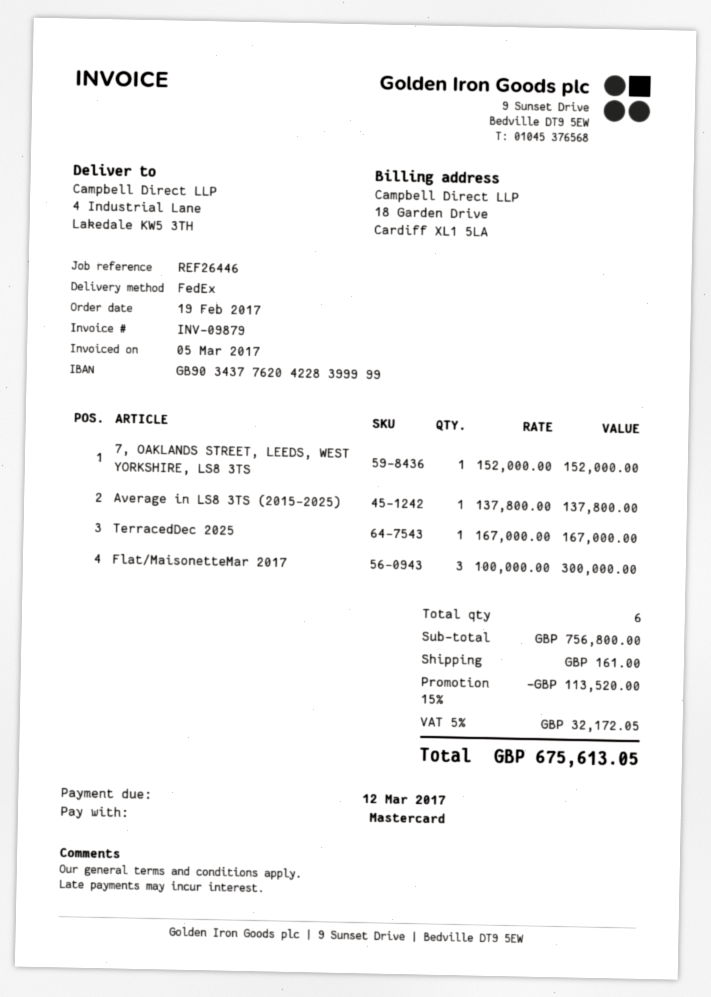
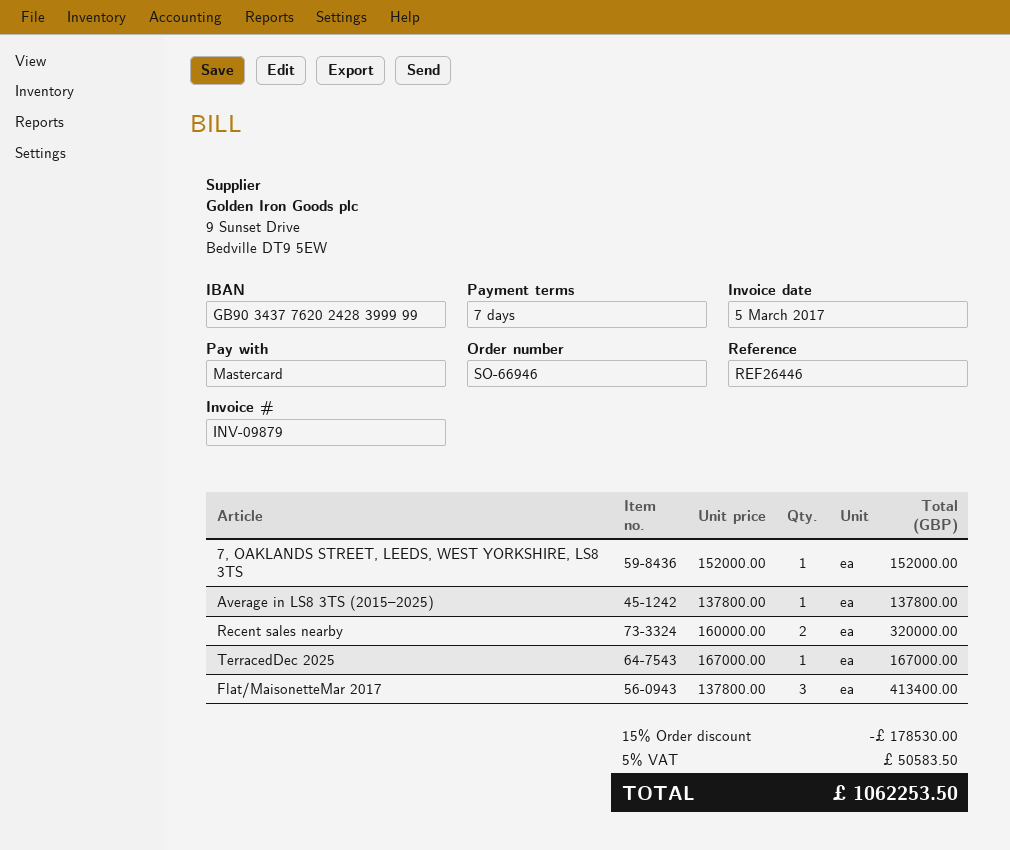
bank account: GB90343776204228399999 -> GB90343776202428399999
Flat/MaisonetteMar 2017: 3 x 100000.00 = 300000.00 -> 3 x 137800.00 = 413400.00
Recent sales nearby: none -> 2 x 160000.00 = 320000.00
discount: 15% = 113520.00 -> 15% = 178530.00
shipping: 161.00 -> none
tax: 5% = 32172.05 -> 5% = 50583.50
total: 675613.05 -> 1062253.50

